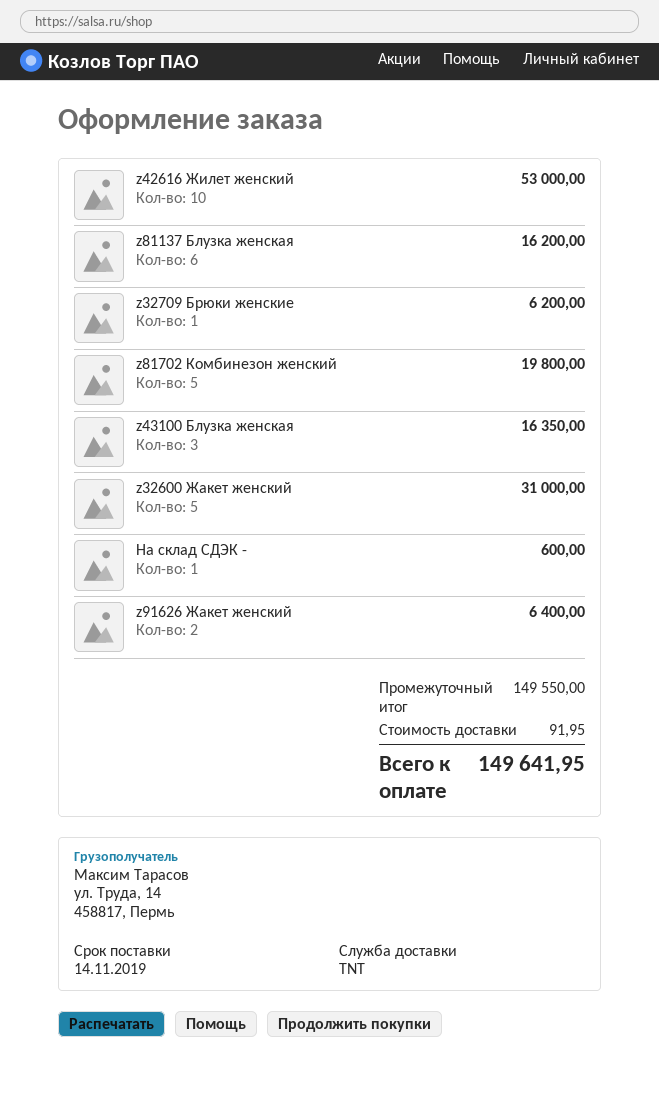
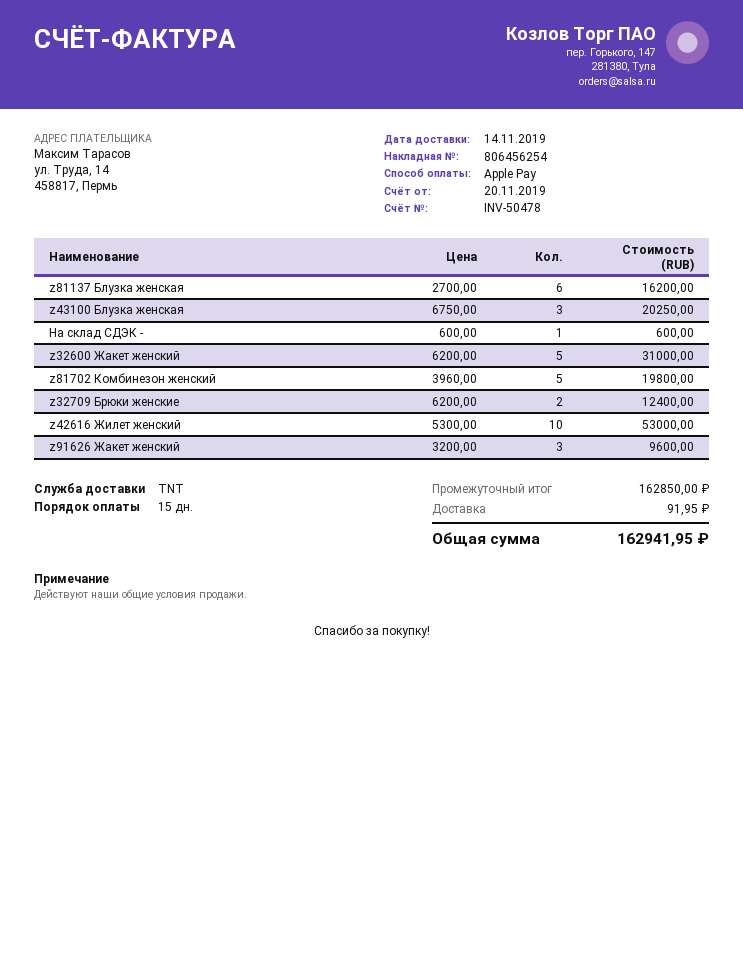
z32709 Брюки женские: 1 for 6200.00 -> 2 for 12400.00
z43100 Блузка женская: 3 for 16350.00 -> 3 for 20250.00
z91626 Жакет женский: 2 for 6400.00 -> 3 for 9600.00
subtotal: 149550.00 -> 162850.00
total: 149641.95 -> 162941.95

